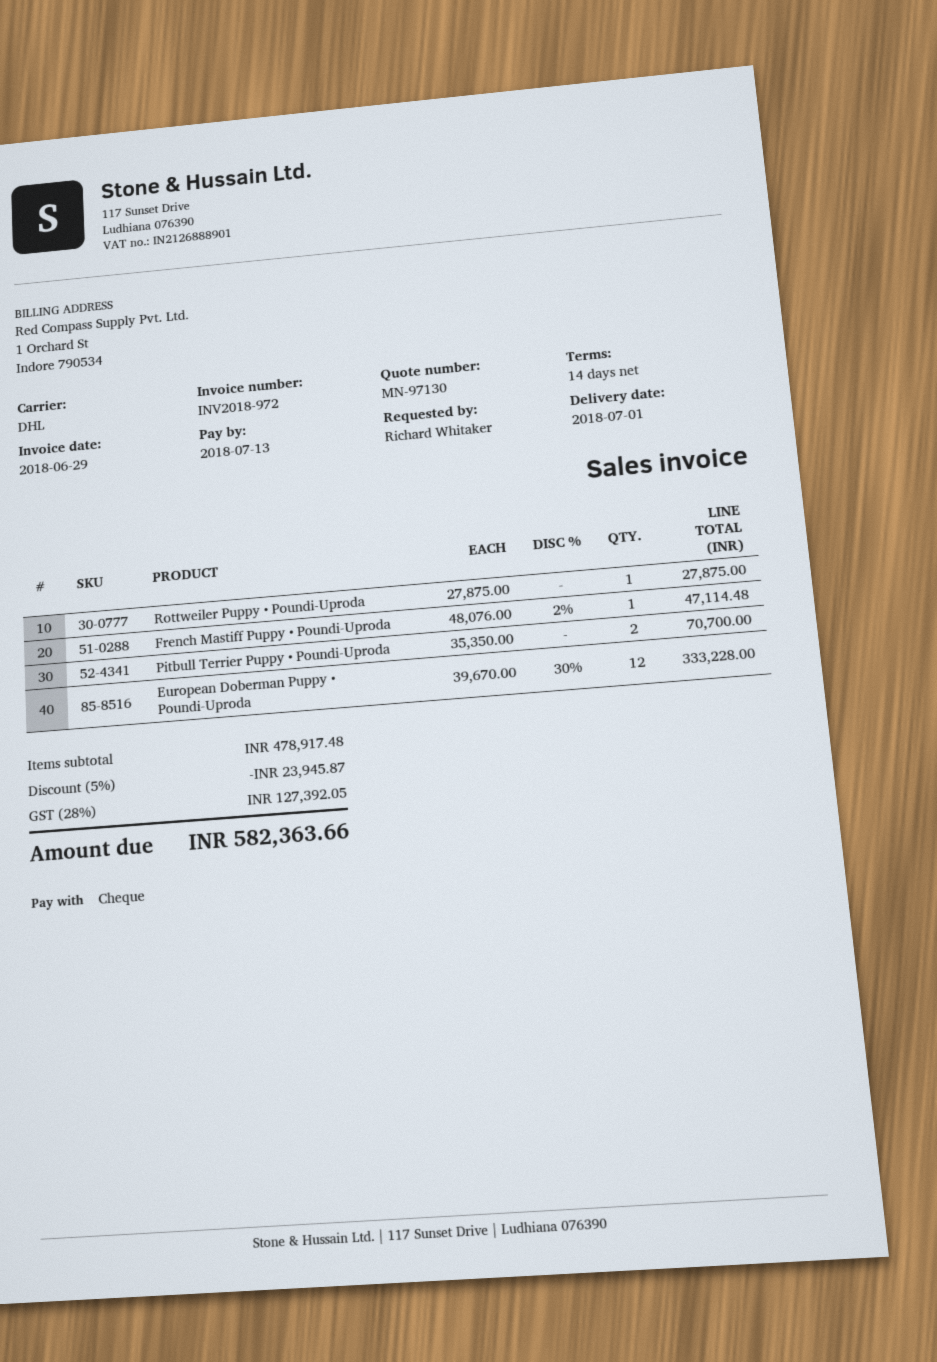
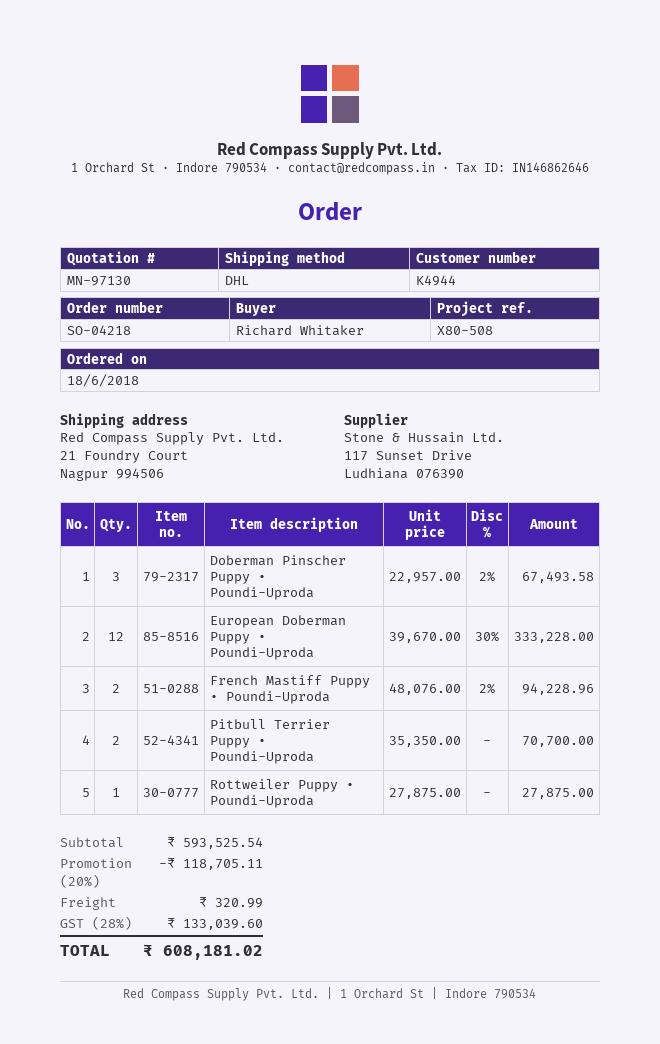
French Mastiff Puppy • Poundi-Uproda: 1 x 48076.00 - 2% = 47114.48 -> 2 x 48076.00 - 2% = 94228.96
Doberman Pinscher Puppy • Poundi-Uproda: none -> 3 x 22957.00 - 2% = 67493.58
subtotal: 478917.48 -> 593525.54
discount: 5% = 23945.87 -> 20% = 118705.11
shipping: none -> 320.99
tax: 28% = 127392.05 -> 28% = 133039.60
total: 582363.66 -> 608181.02

